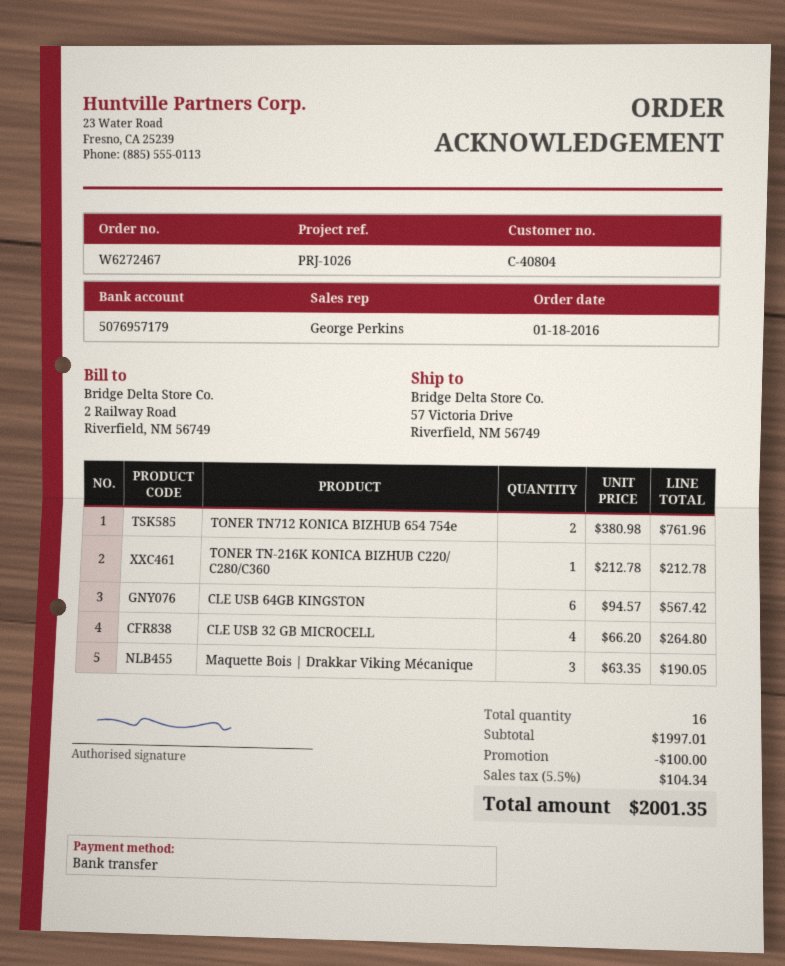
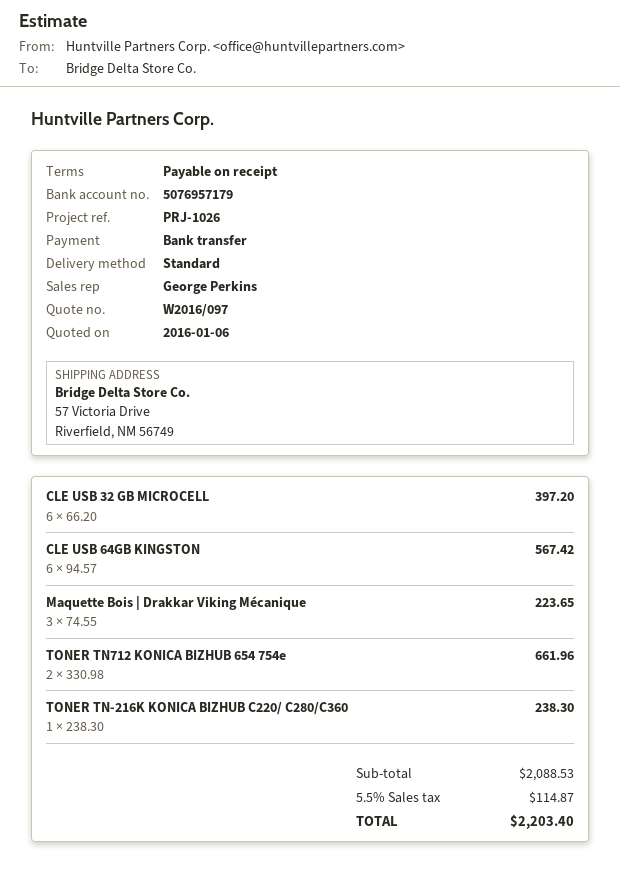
TONER TN712 KONICA BIZHUB 654 754e: 2 x 380.98 = 761.96 -> 2 x 330.98 = 661.96
TONER TN-216K KONICA BIZHUB C220/ C280/C360: 1 x 212.78 = 212.78 -> 1 x 238.30 = 238.30
CLE USB 32 GB MICROCELL: 4 x 66.20 = 264.80 -> 6 x 66.20 = 397.20
Maquette Bois | Drakkar Viking Mécanique: 3 x 63.35 = 190.05 -> 3 x 74.55 = 223.65
subtotal: 1997.01 -> 2088.53
discount: 100.00 -> none
tax: 5.5% = 104.34 -> 5.5% = 114.87
total: 2001.35 -> 2203.40

